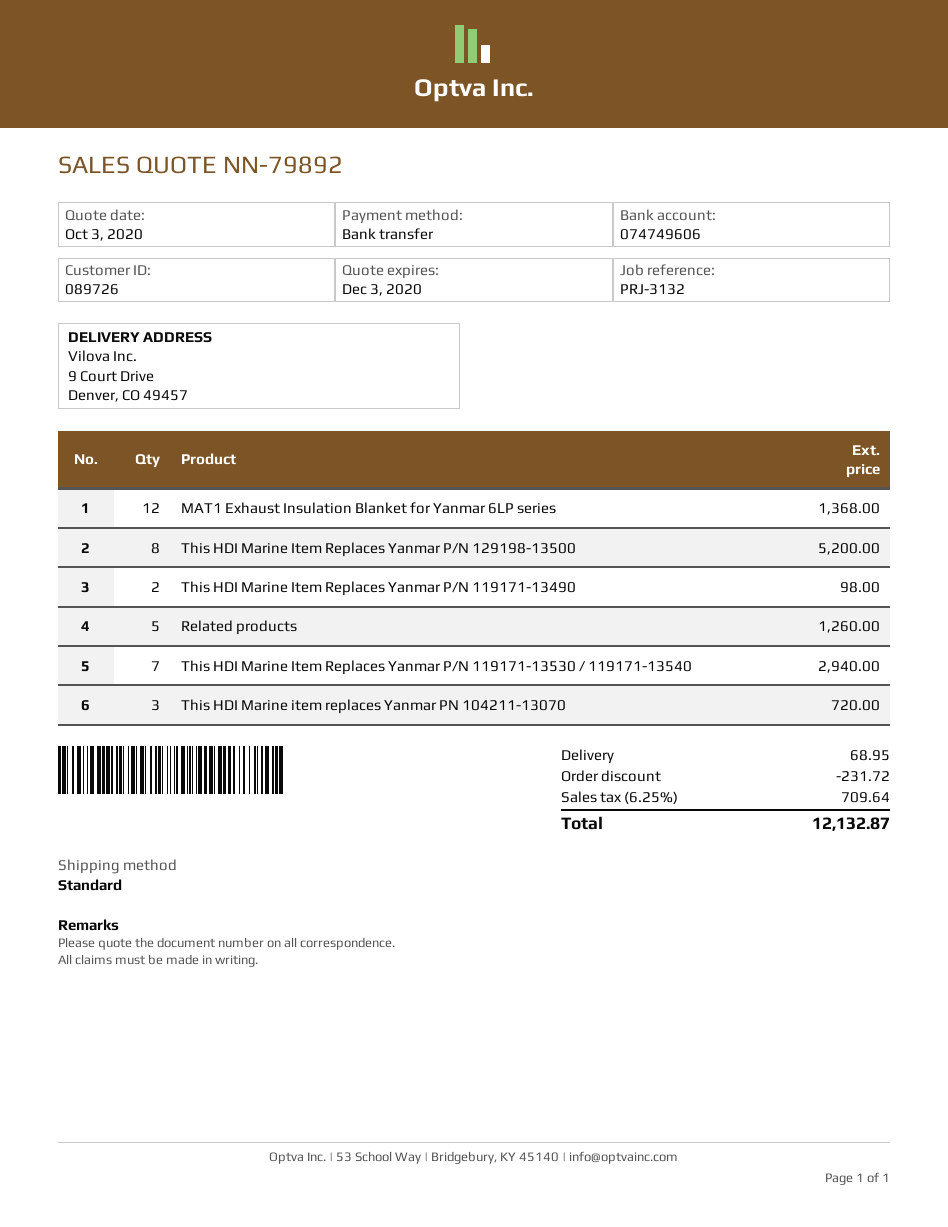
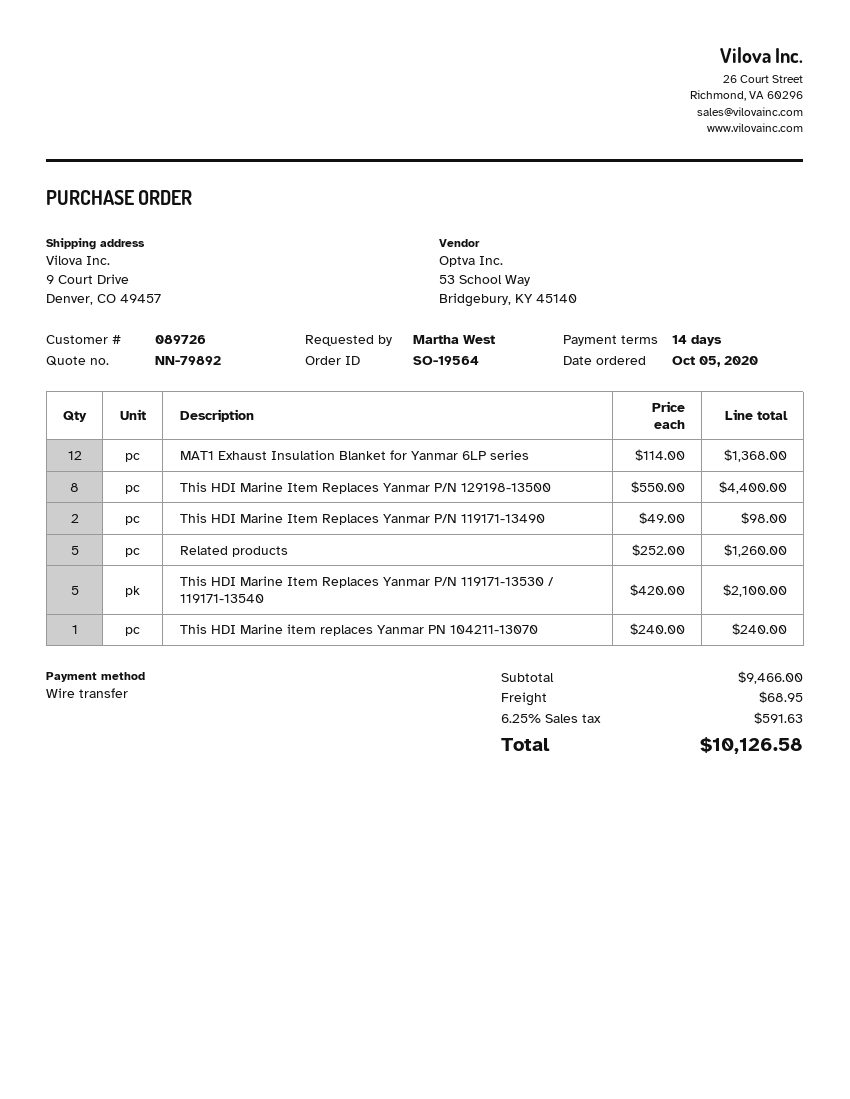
This HDI Marine Item Replaces Yanmar P/N 129198-13500: 8 for 5200.00 -> 8 for 4400.00
This HDI Marine Item Replaces Yanmar P/N 119171-13530 / 119171-13540: 7 for 2940.00 -> 5 for 2100.00
This HDI Marine item replaces Yanmar PN 104211-13070: 3 for 720.00 -> 1 for 240.00
discount: 231.72 -> none
tax: 6.25% = 709.64 -> 6.25% = 591.63
total: 12132.87 -> 10126.58

